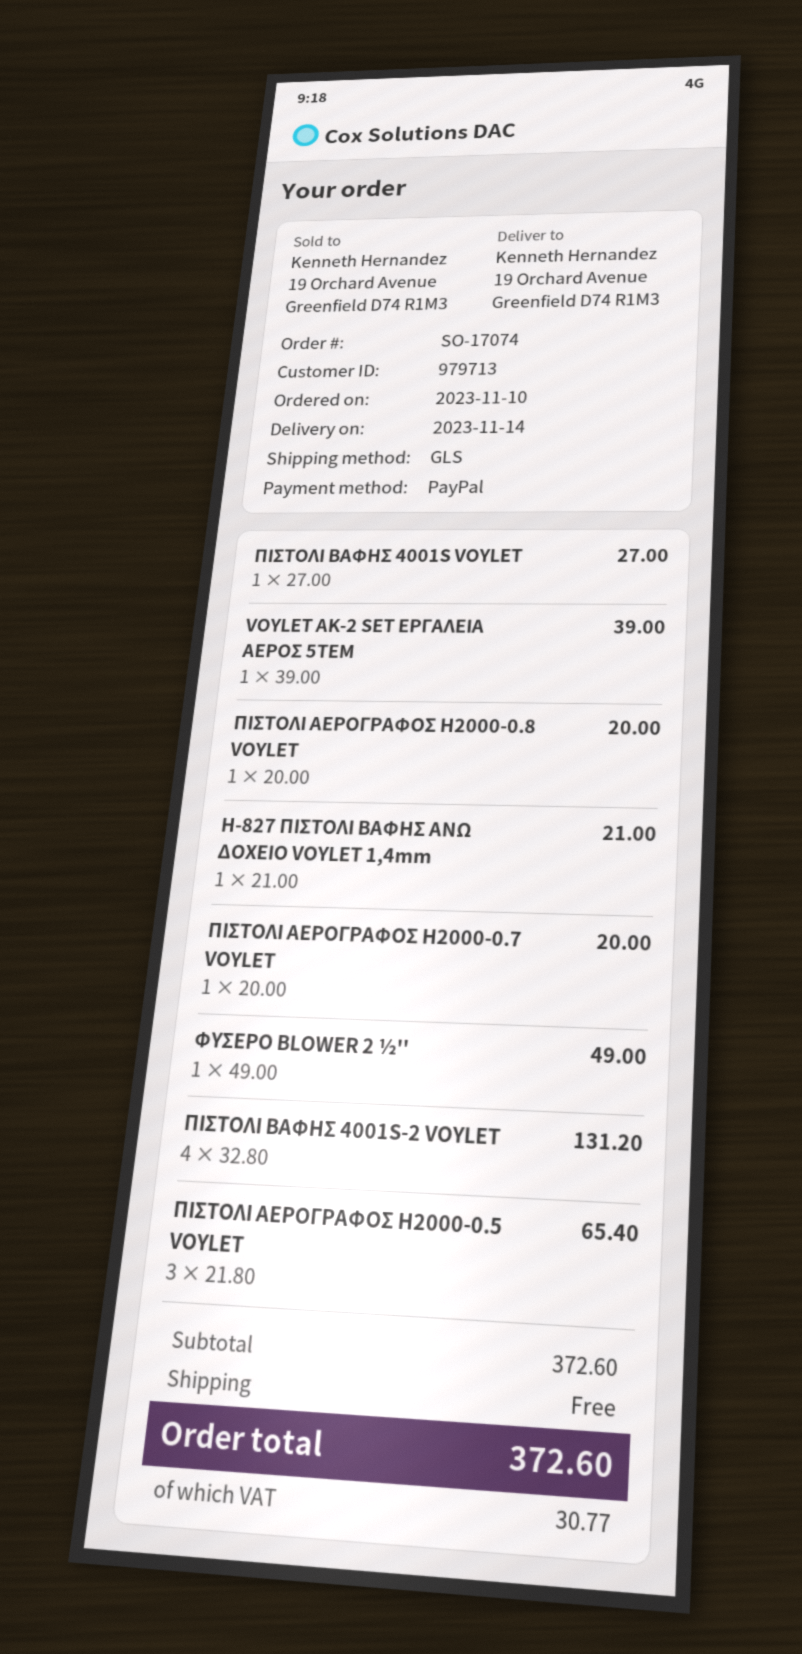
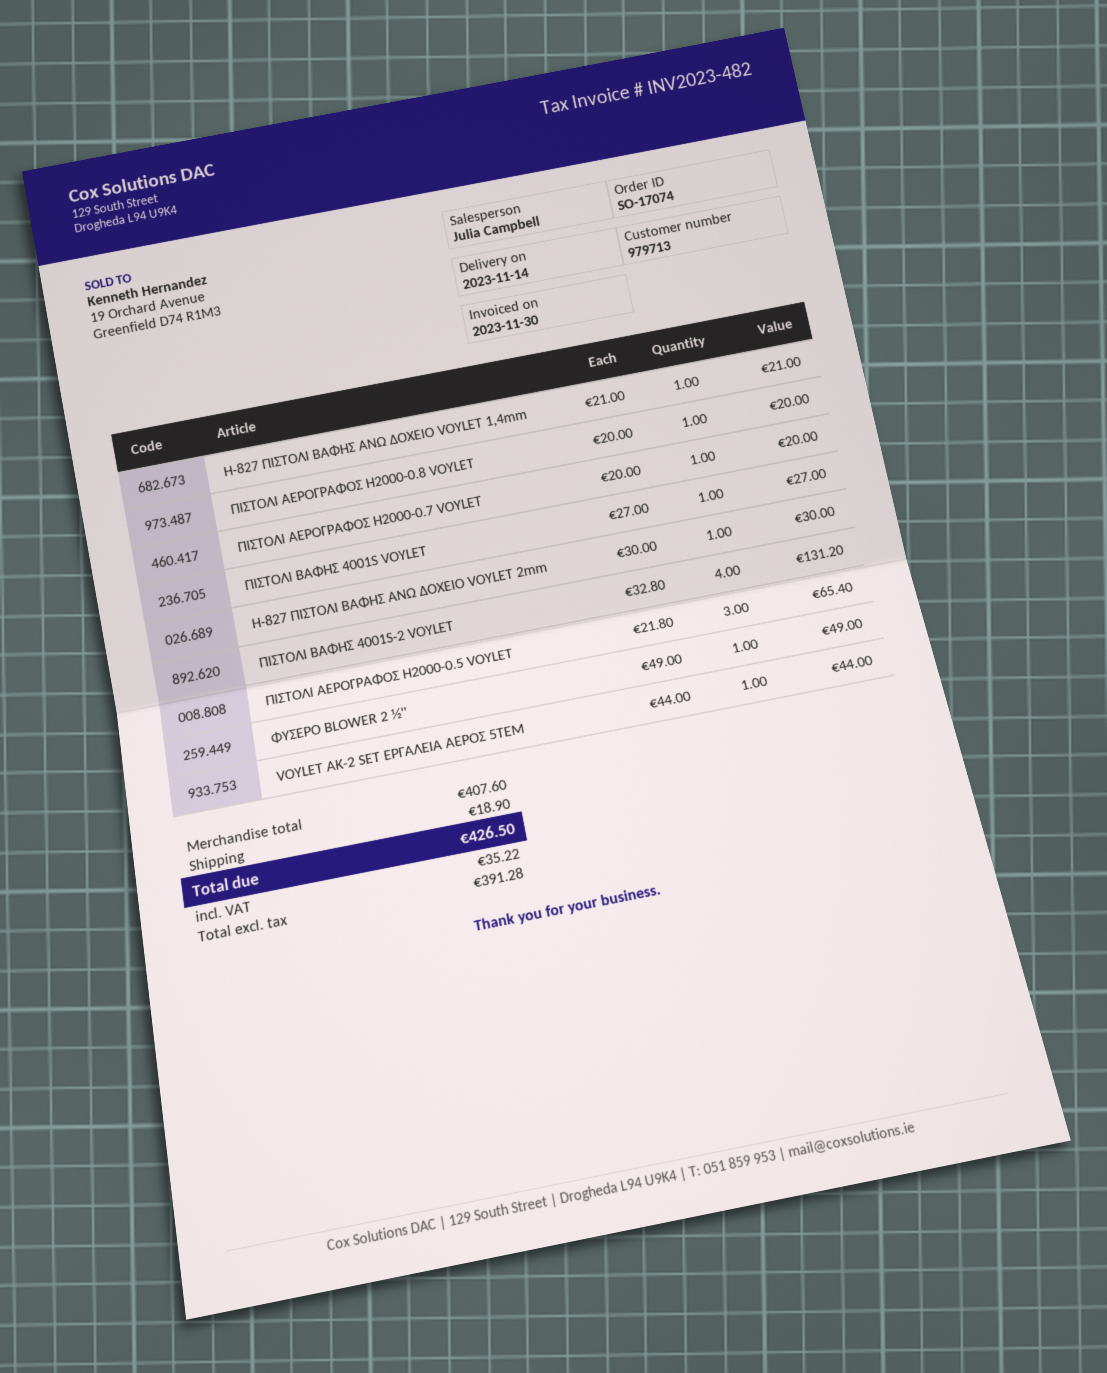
VOYLET AK-2 SET ΕΡΓΑΛΕΙΑ ΑΕΡΟΣ 5TEM: 1 x 39.00 = 39.00 -> 1 x 44.00 = 44.00
H-827 ΠΙΣΤΟΛΙ ΒΑΦΗΣ ΑΝΩ ΔΟΧΕΙΟ VOYLET 2mm: none -> 1 x 30.00 = 30.00
subtotal: 372.60 -> 407.60
shipping: 0.00 -> 18.90
tax: 30.77 -> 35.22
total: 372.60 -> 426.50

